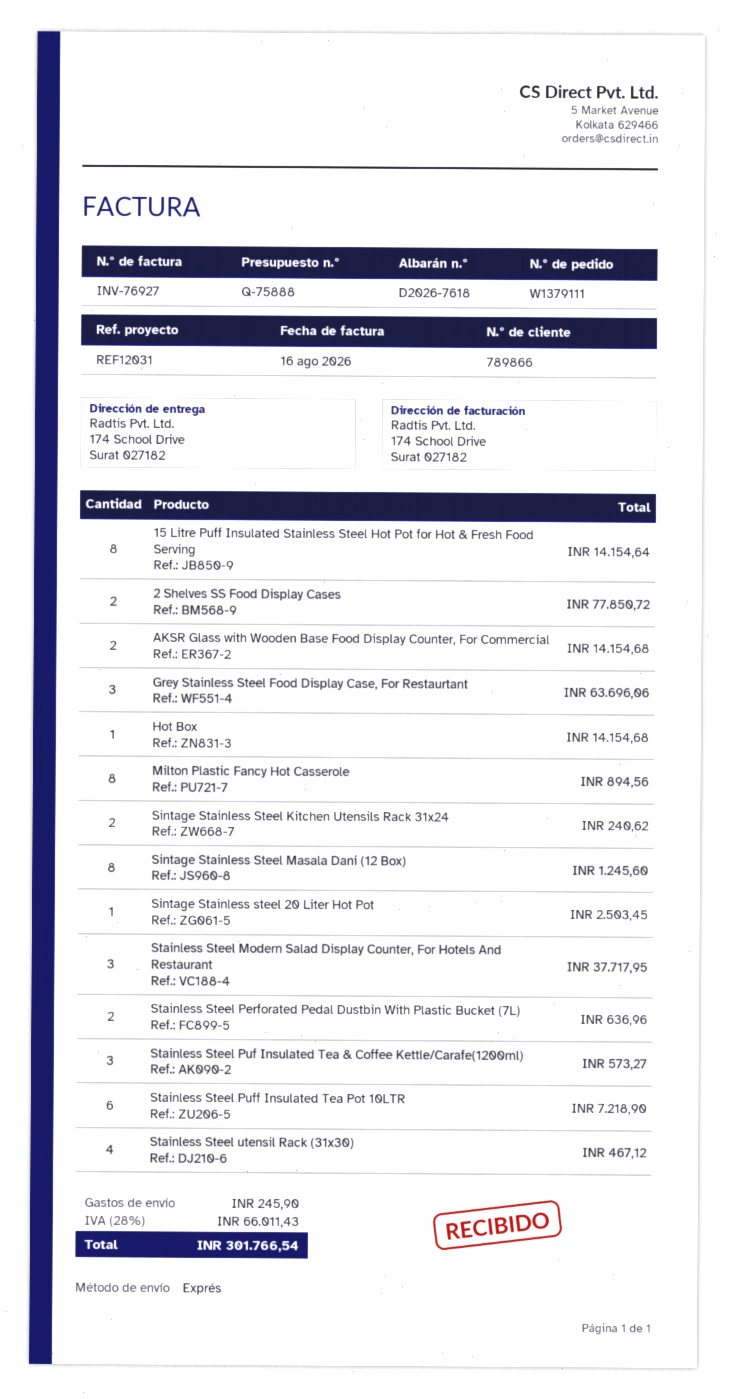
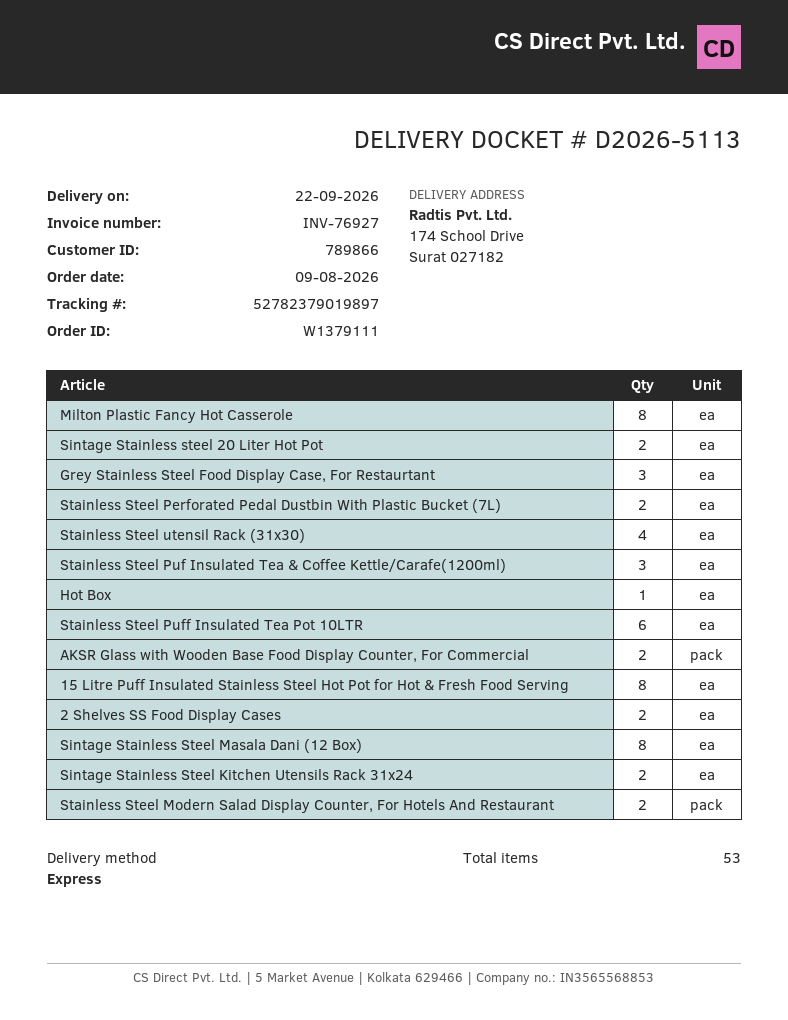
delivery note number: D2026-7618 -> D2026-5113
Sintage Stainless steel 20 Liter Hot Pot: 1 -> 2
Stainless Steel Modern Salad Display Counter, For Hotels And Restaurant: 3 -> 2

